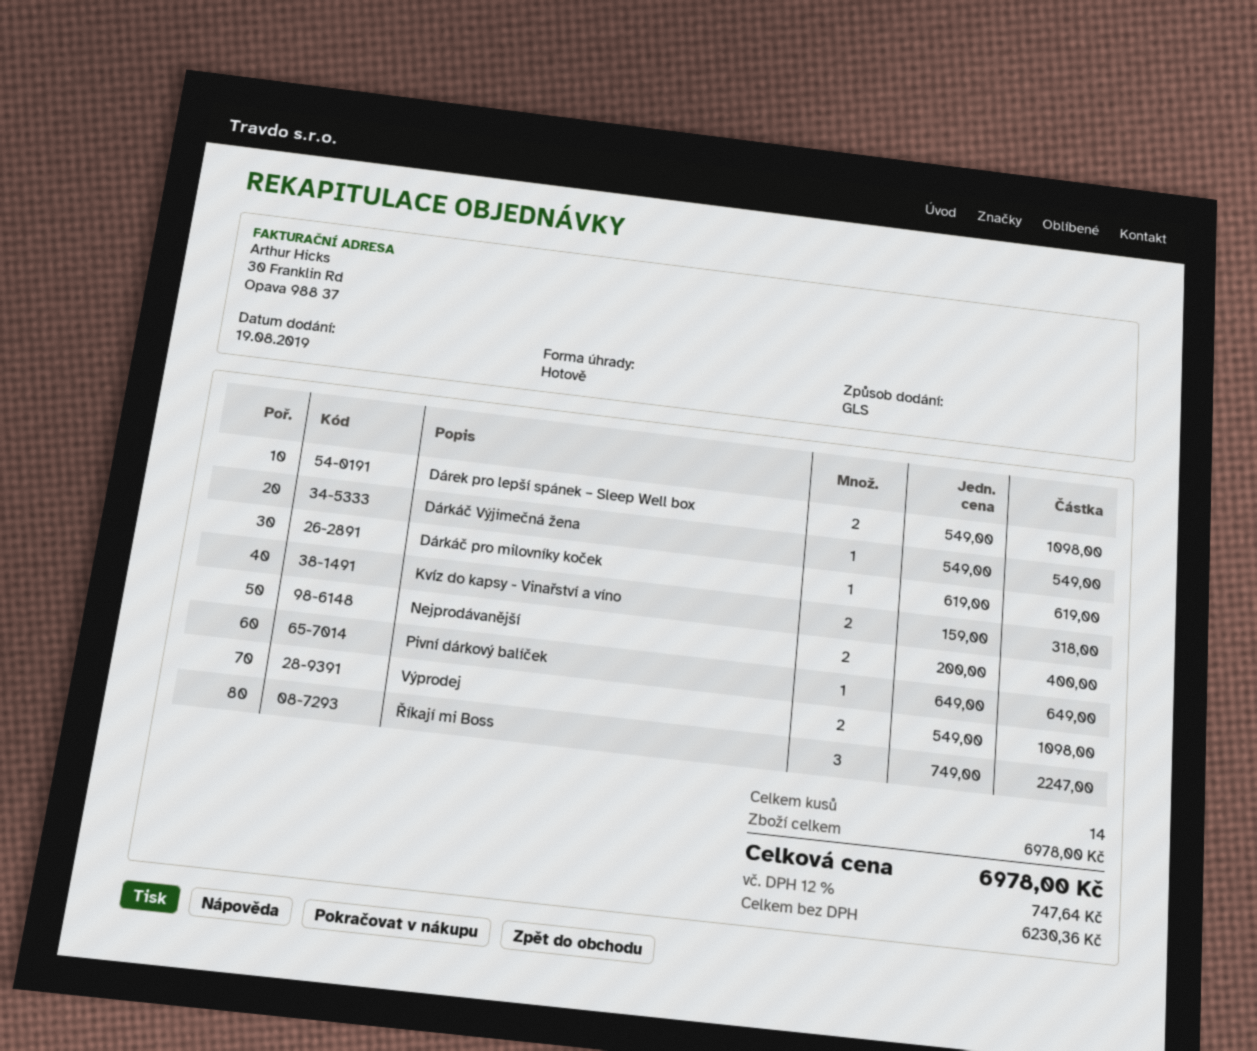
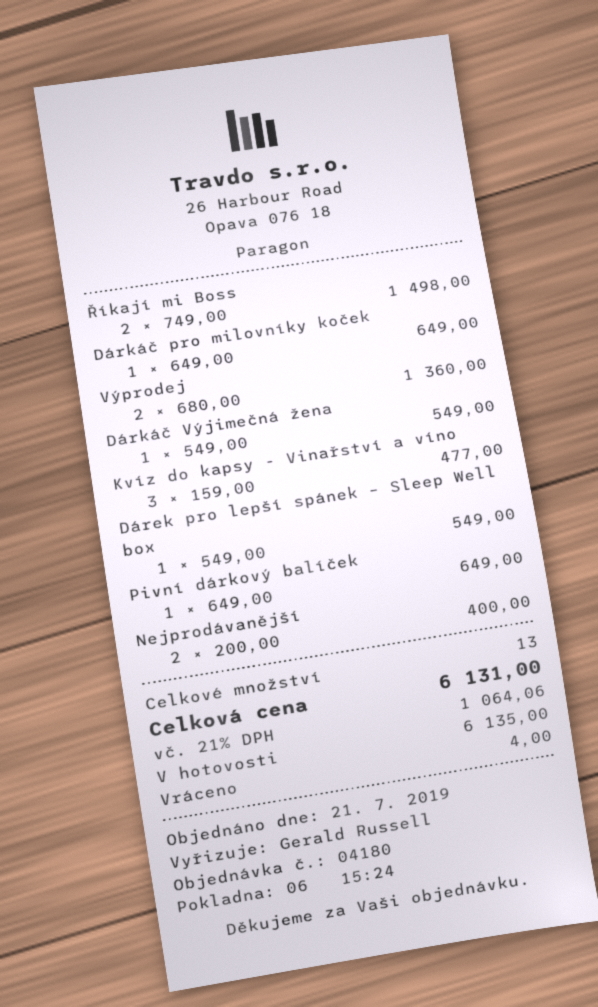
Dárek pro lepší spánek – Sleep Well box: 2 x 549.00 = 1098.00 -> 1 x 549.00 = 549.00
Dárkáč pro milovníky koček: 1 x 619.00 = 619.00 -> 1 x 649.00 = 649.00
Kvíz do kapsy - Vinařství a víno: 2 x 159.00 = 318.00 -> 3 x 159.00 = 477.00
Výprodej: 2 x 549.00 = 1098.00 -> 2 x 680.00 = 1360.00
Říkají mi Boss: 3 x 749.00 = 2247.00 -> 2 x 749.00 = 1498.00
total quantity: 14 -> 13
tax: 12% = 747.64 -> 21% = 1064.06
total: 6978.00 -> 6131.00

